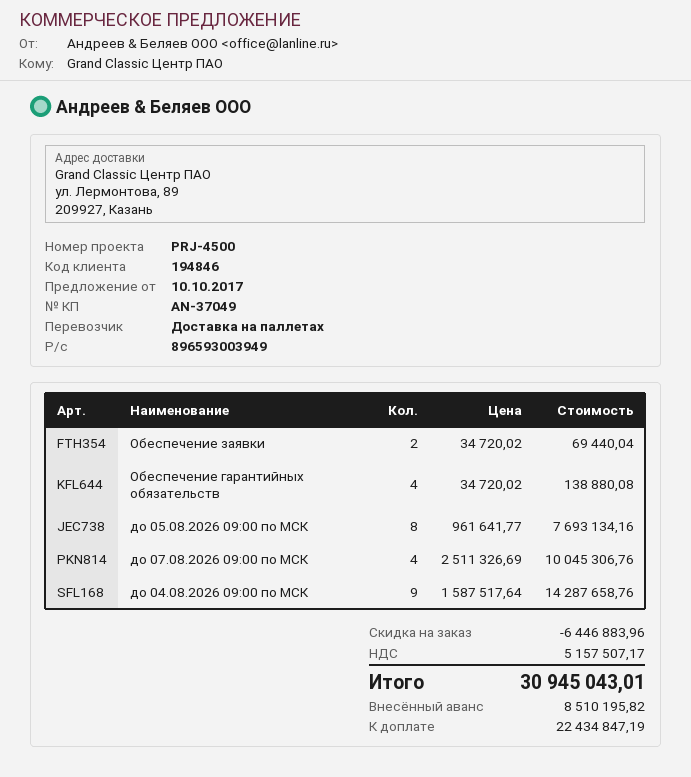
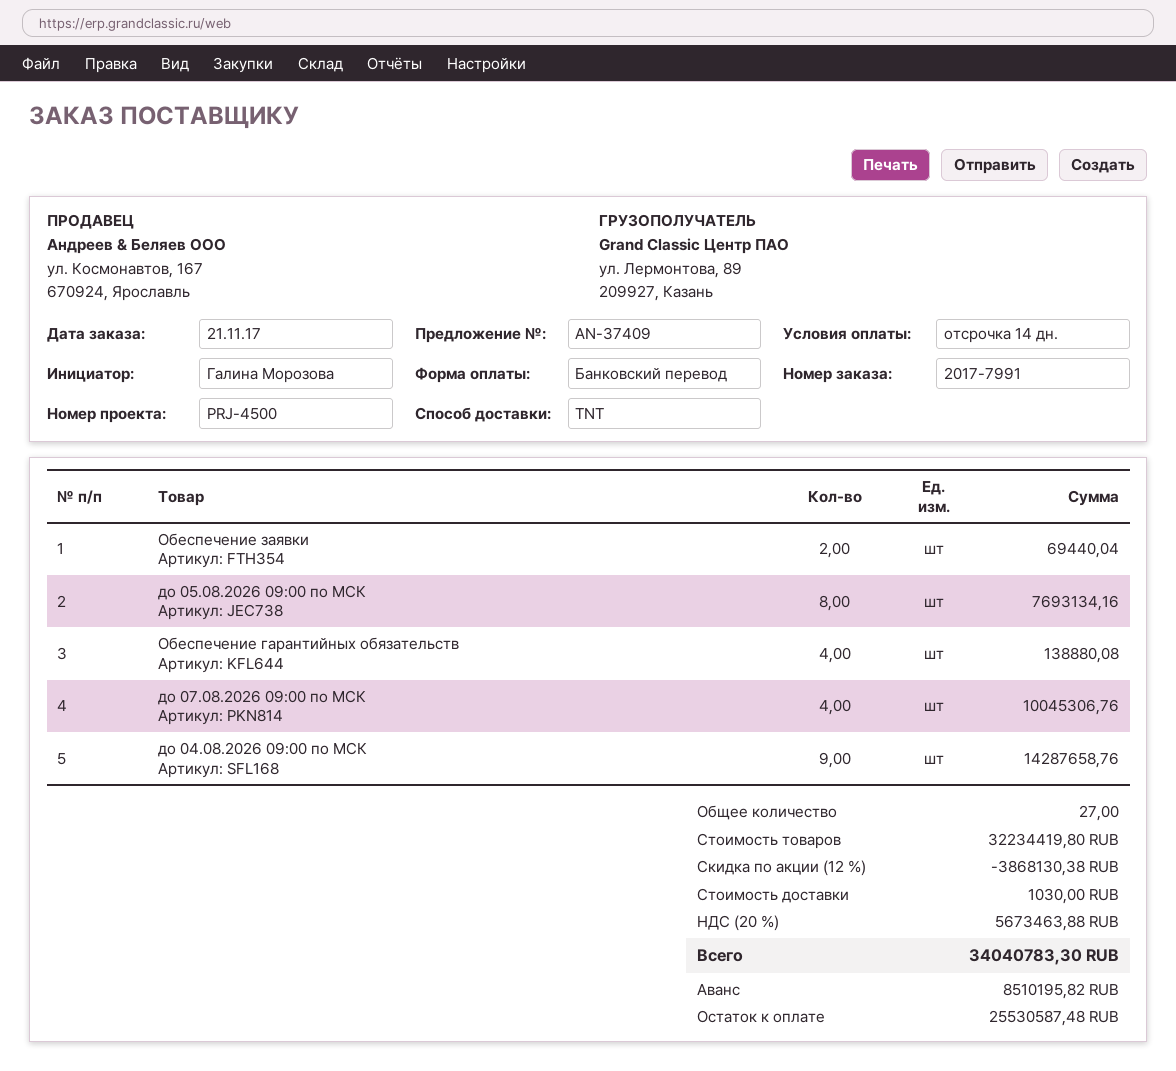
quote number: AN-37049 -> AN-37409
shipping method: pallet freight -> TNT
discount: 6446883.96 -> 3868130.38
shipping: none -> 1030.00
tax: 5157507.17 -> 5673463.88
total: 30945043.01 -> 34040783.30
balance: 22434847.19 -> 25530587.48

